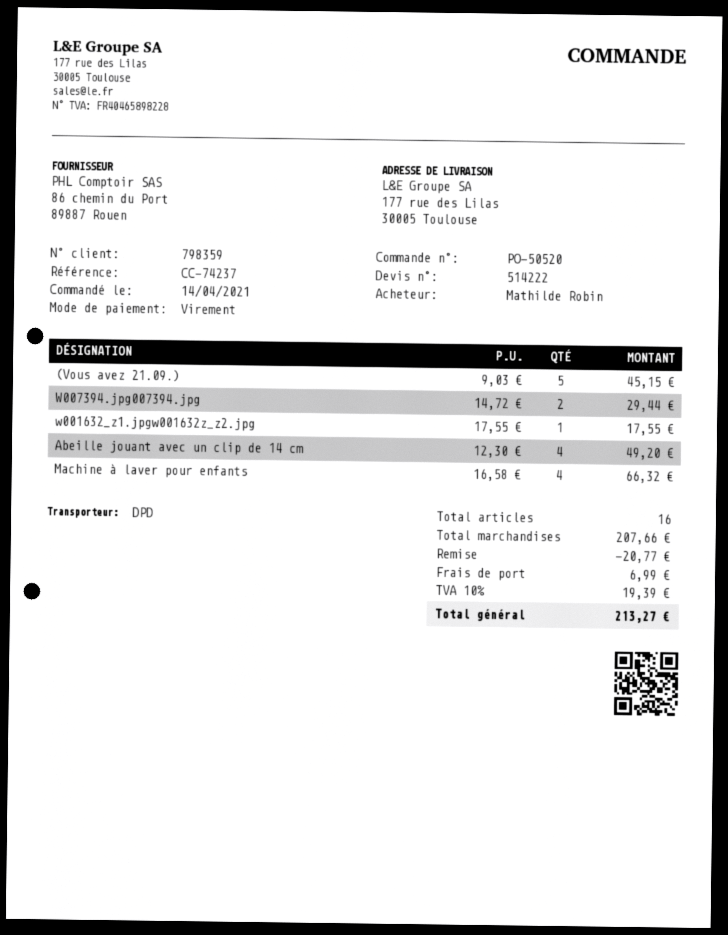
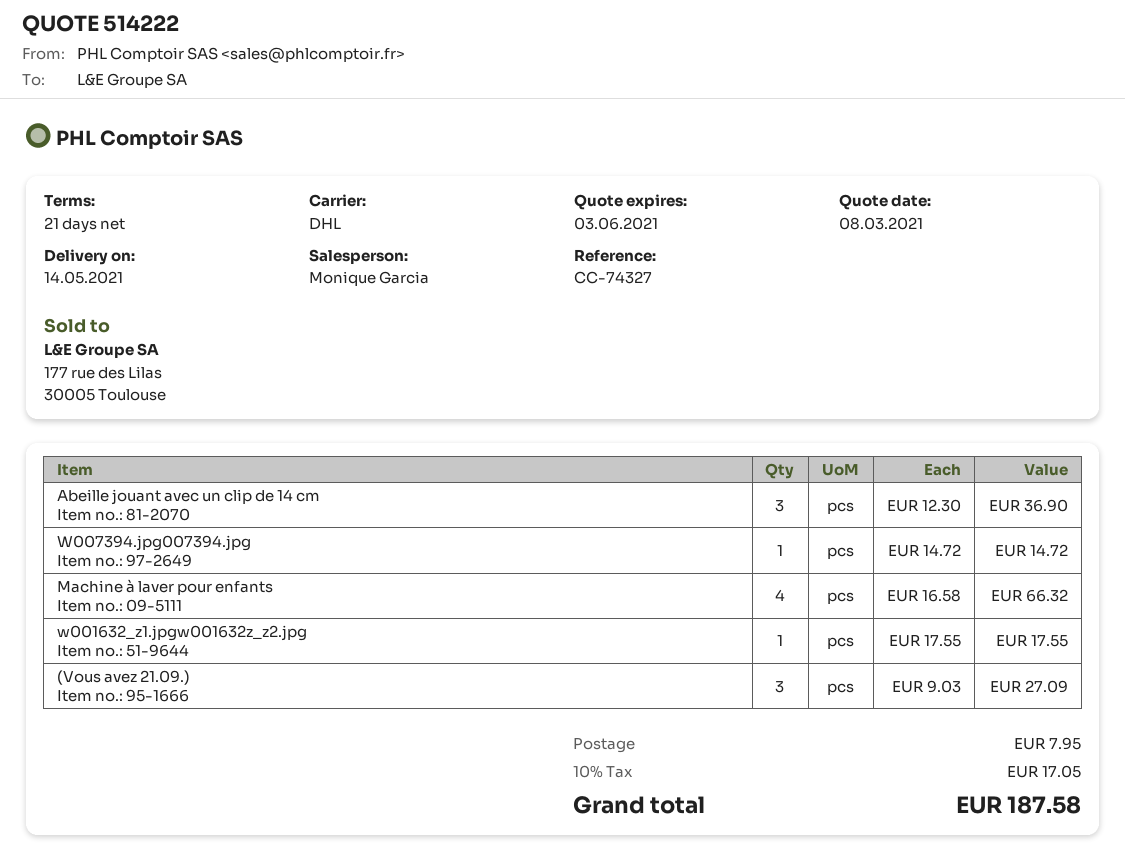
reference: CC-74237 -> CC-74327
shipping method: DPD -> DHL
(Vous avez 21.09.): 5 x 9.03 = 45.15 -> 3 x 9.03 = 27.09
W007394.jpg007394.jpg: 2 x 14.72 = 29.44 -> 1 x 14.72 = 14.72
Abeille jouant avec un clip de 14 cm: 4 x 12.30 = 49.20 -> 3 x 12.30 = 36.90
discount: 20.77 -> none
shipping: 6.99 -> 7.95
tax: 10% = 19.39 -> 10% = 17.05
total: 213.27 -> 187.58

